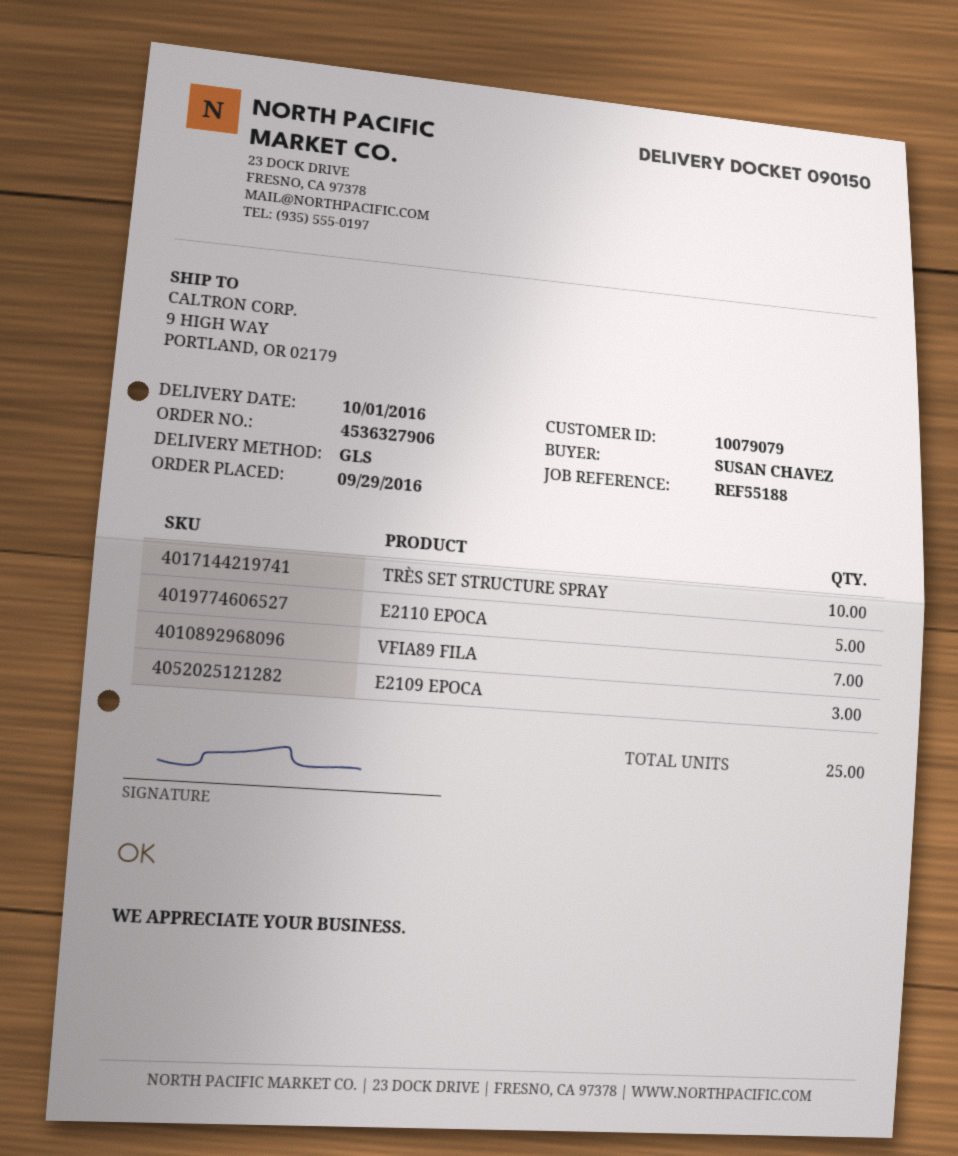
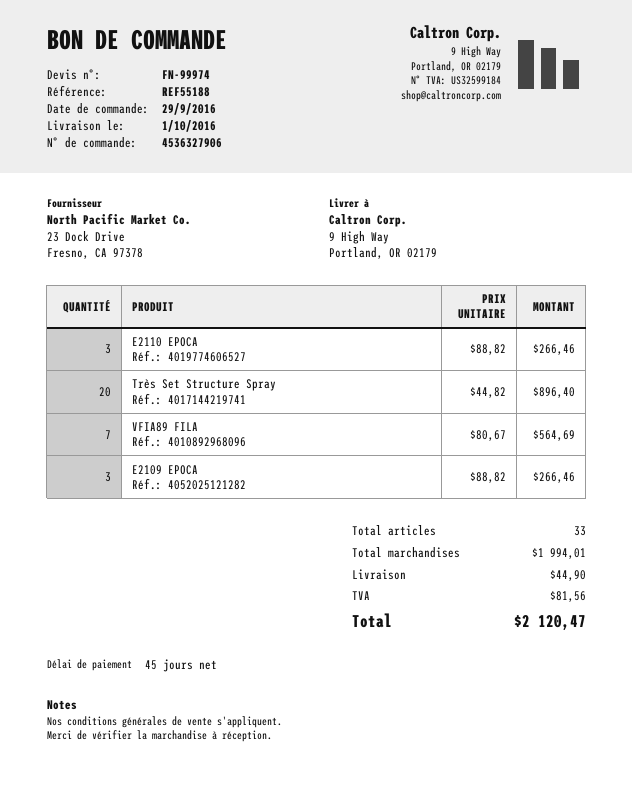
TRÈS SET STRUCTURE SPRAY: 10 -> 20
E2110 EPOCA: 5 -> 3
total quantity: 25 -> 33

